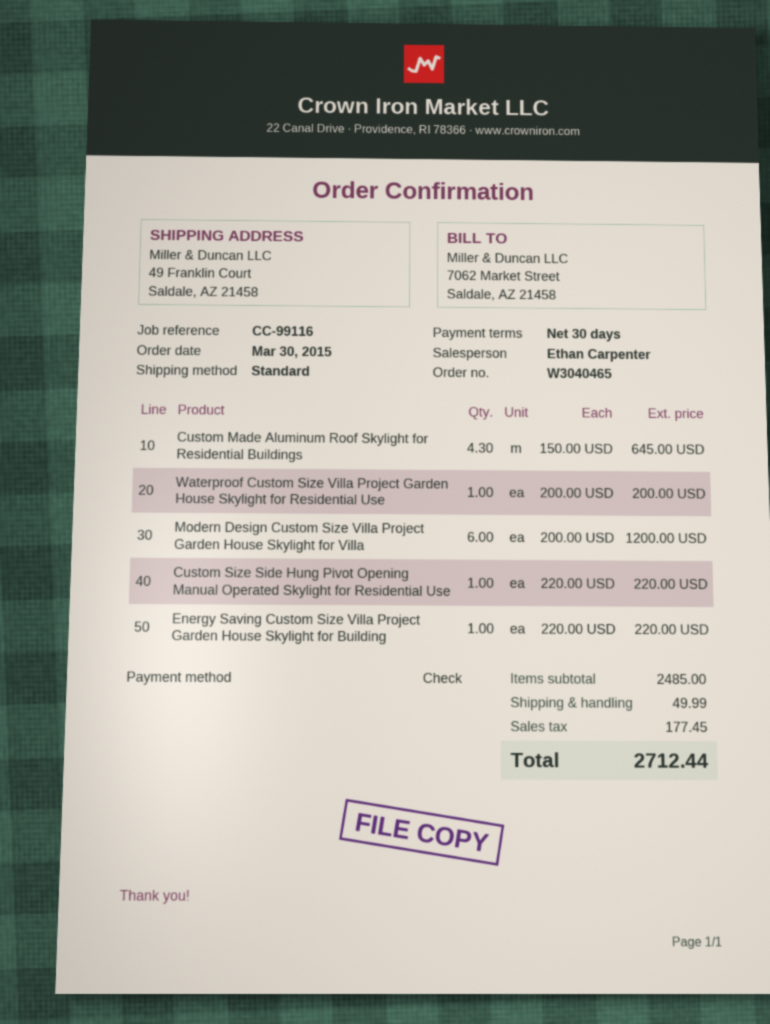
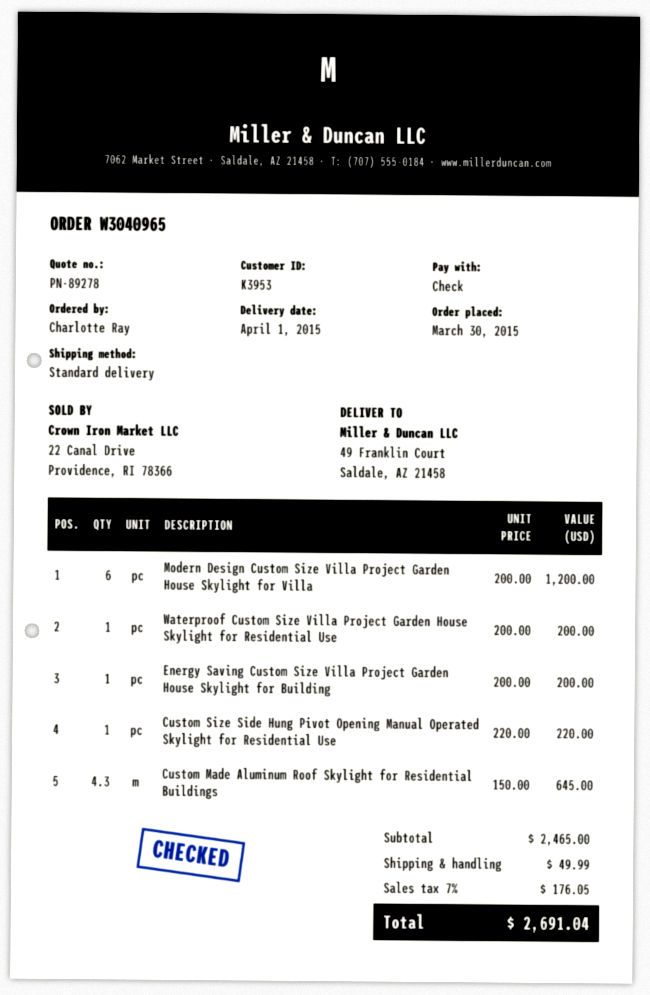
order number: W3040465 -> W3040965
Energy Saving Custom Size Villa Project Garden House Skylight for Building: 1 x 220.00 = 220.00 -> 1 x 200.00 = 200.00
subtotal: 2485.00 -> 2465.00
tax: 177.45 -> 176.05
total: 2712.44 -> 2691.04

